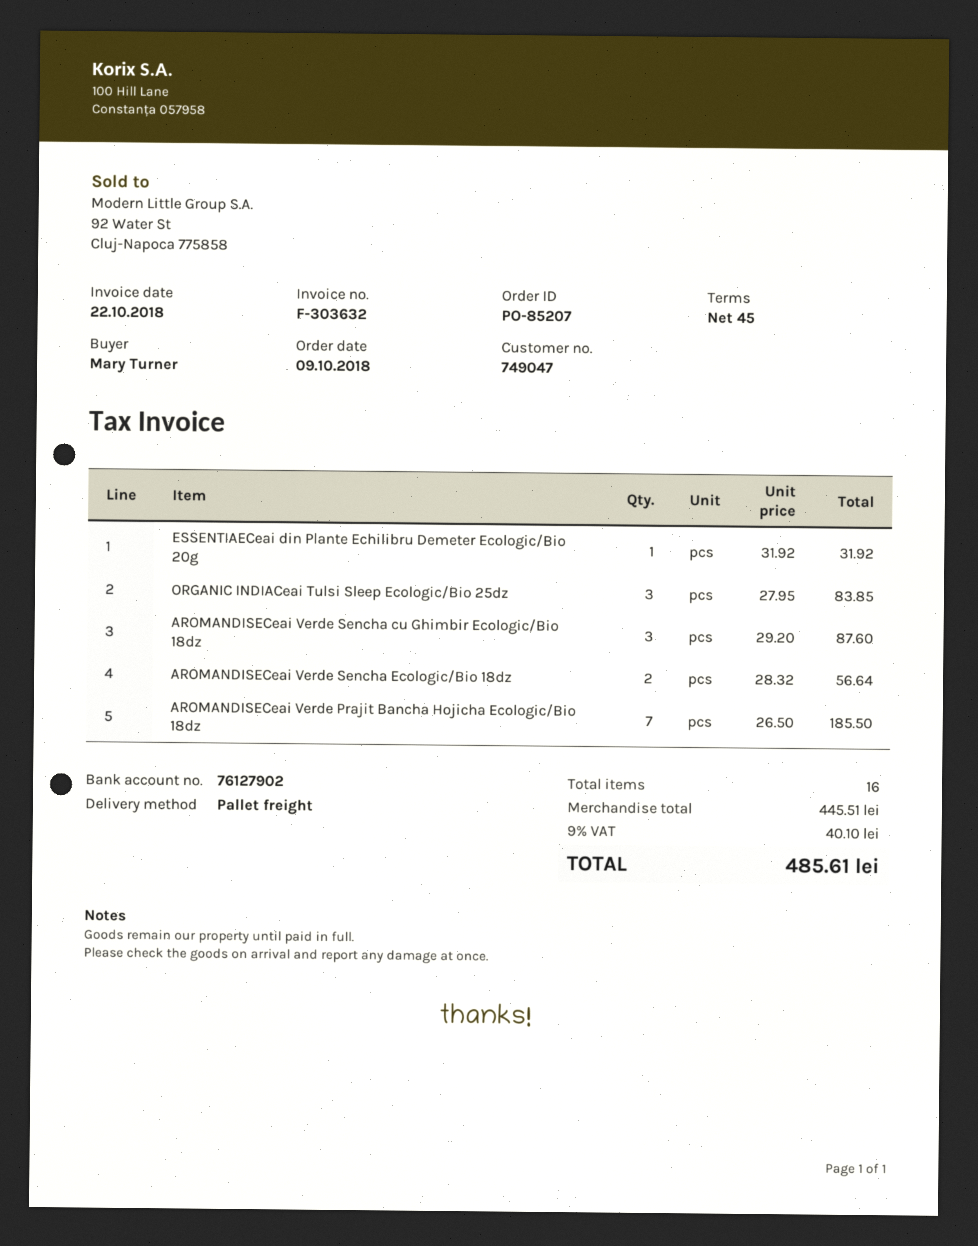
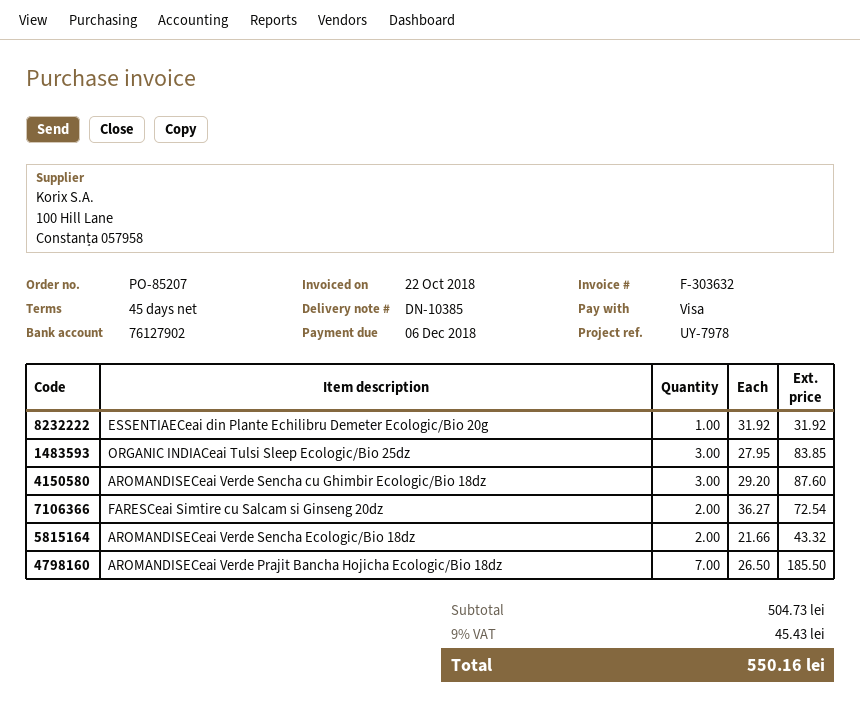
AROMANDISECeai Verde Sencha Ecologic/Bio 18dz: 2 x 28.32 = 56.64 -> 2 x 21.66 = 43.32
FARESCeai Simtire cu Salcam si Ginseng 20dz: none -> 2 x 36.27 = 72.54
subtotal: 445.51 -> 504.73
tax: 9% = 40.10 -> 9% = 45.43
total: 485.61 -> 550.16

